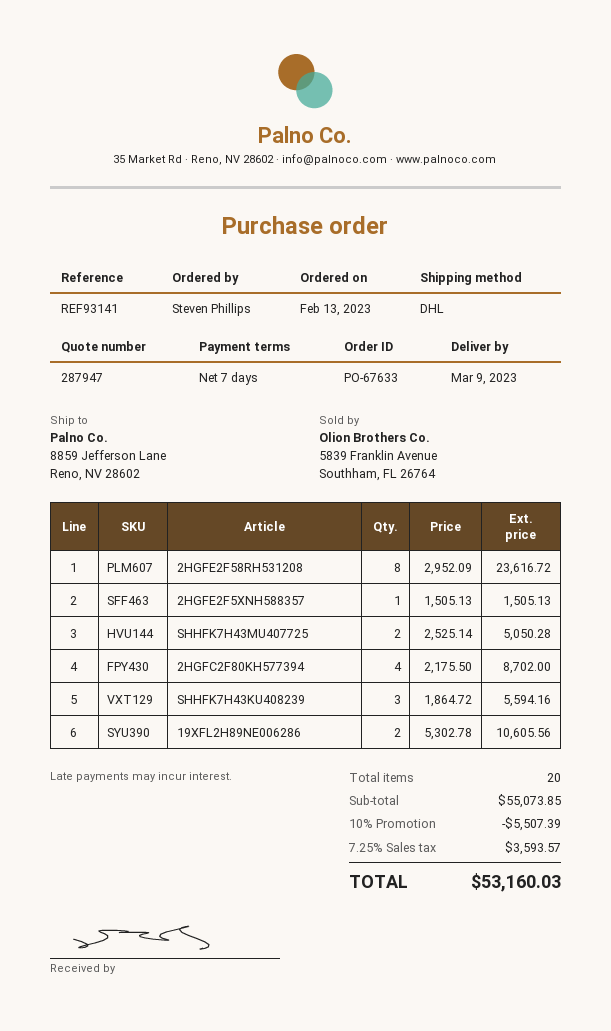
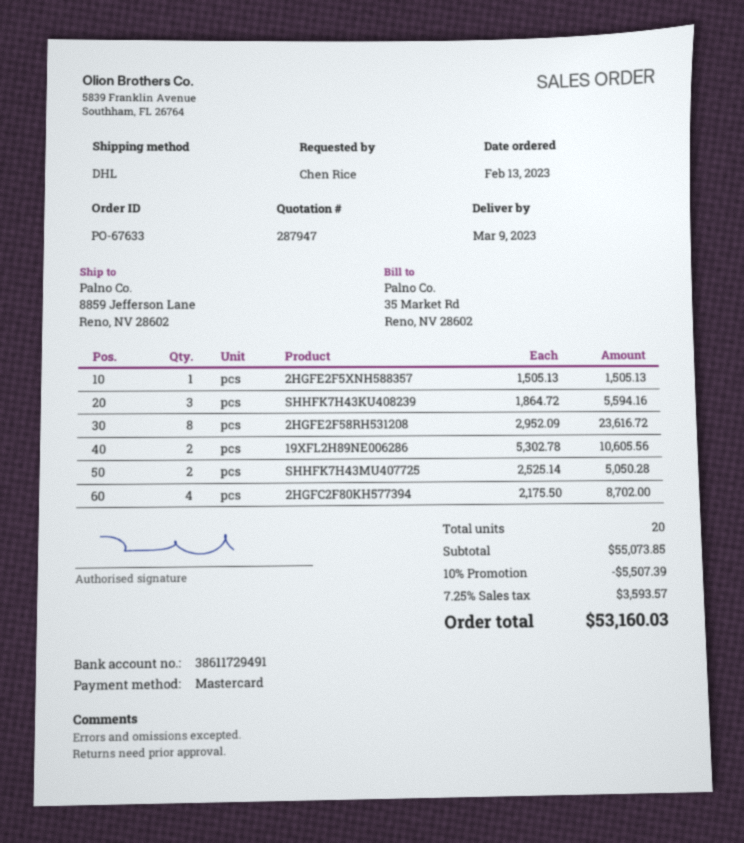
ordered by: Steven Phillips -> Chen Rice

